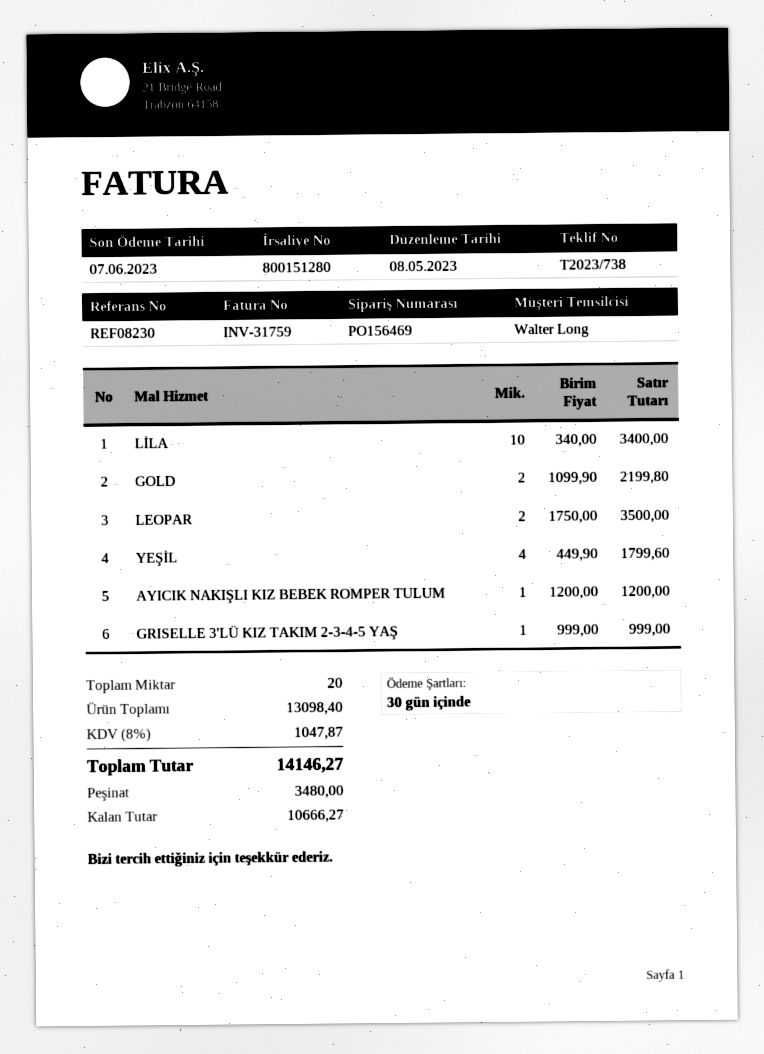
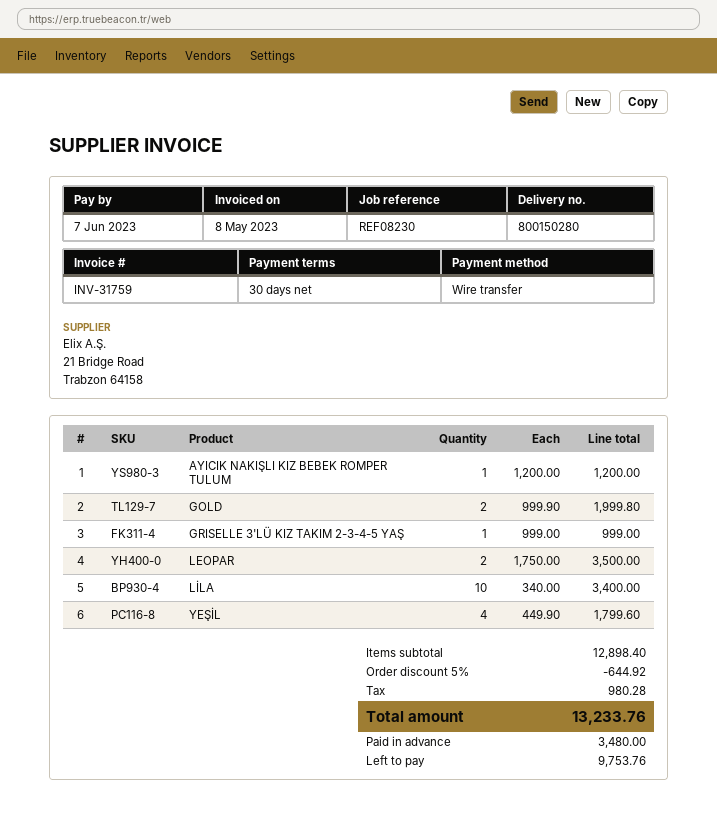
delivery note number: 800151280 -> 800150280
GOLD: 2 x 1099.90 = 2199.80 -> 2 x 999.90 = 1999.80
subtotal: 13098.40 -> 12898.40
discount: none -> 5% = 644.92
tax: 1047.87 -> 980.28
total: 14146.27 -> 13233.76
balance: 10666.27 -> 9753.76

